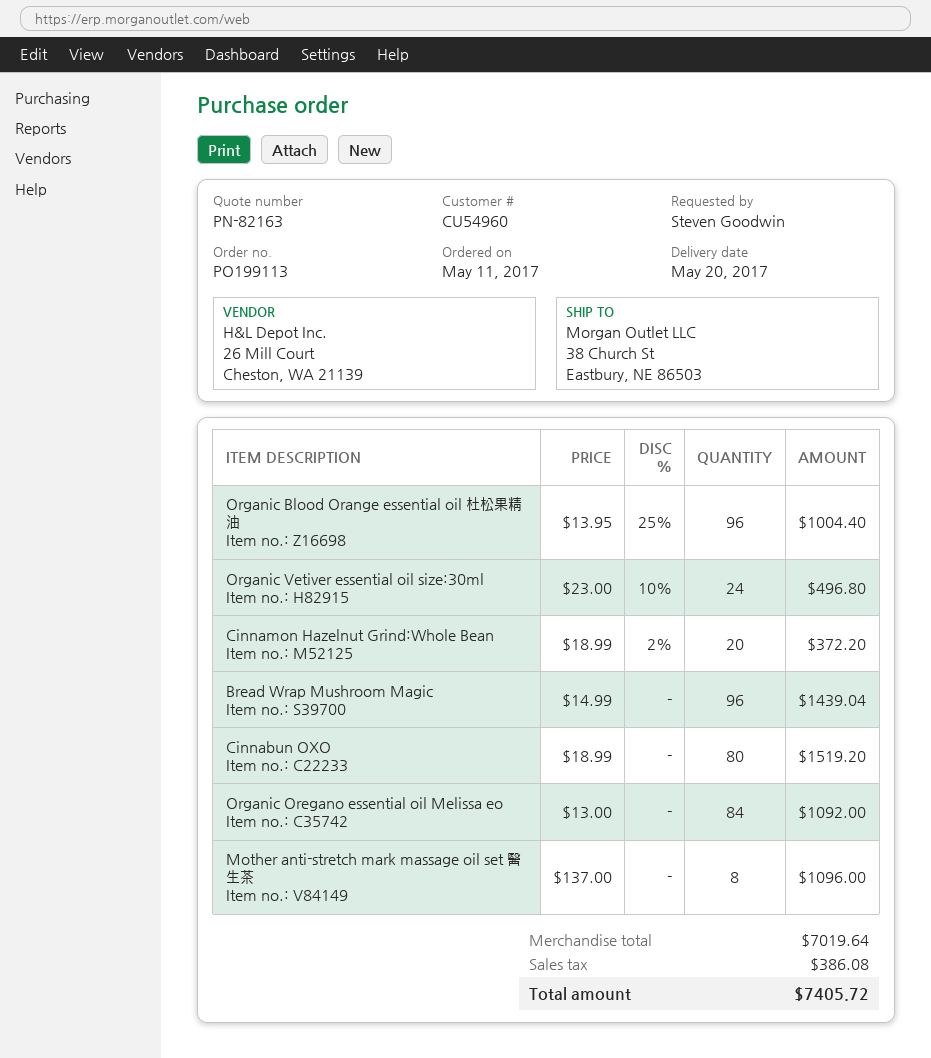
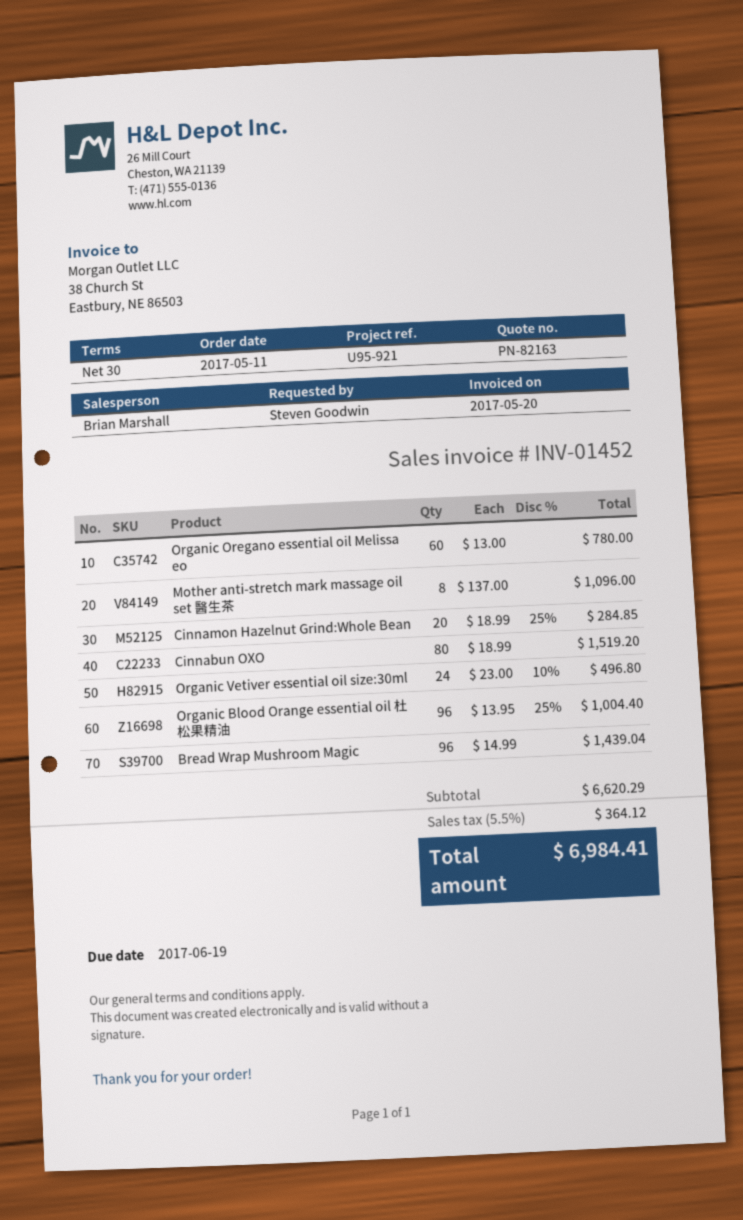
Cinnamon Hazelnut Grind:Whole Bean: 20 x 18.99 - 2% = 372.20 -> 20 x 18.99 - 25% = 284.85
Organic Oregano essential oil Melissa eo: 84 x 13.00 = 1092.00 -> 60 x 13.00 = 780.00
subtotal: 7019.64 -> 6620.29
tax: 386.08 -> 364.12
total: 7405.72 -> 6984.41

